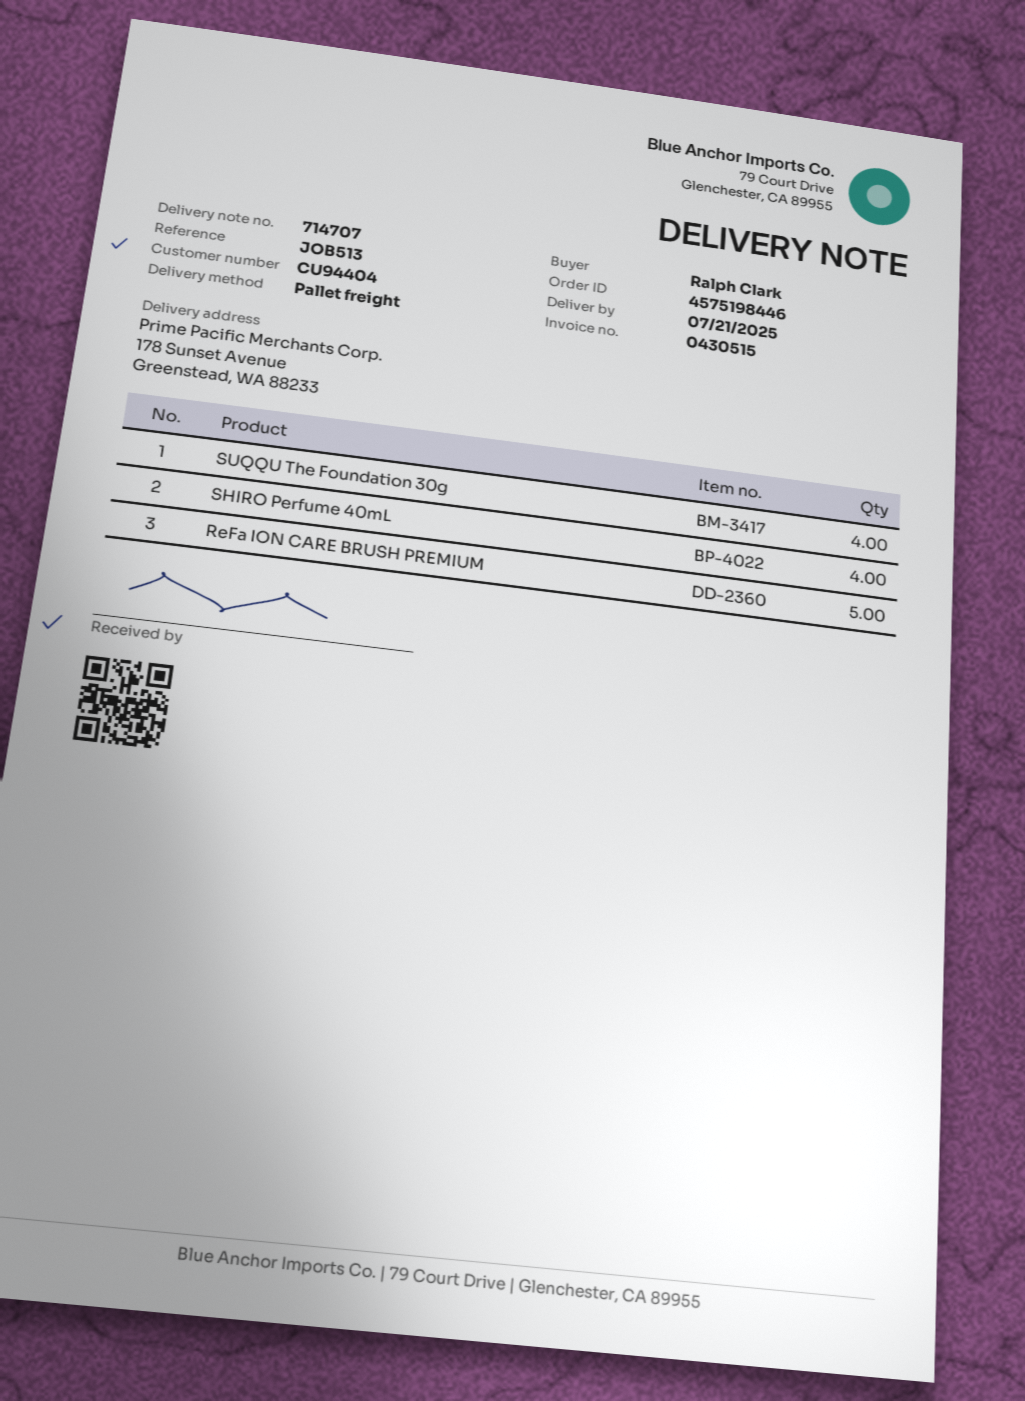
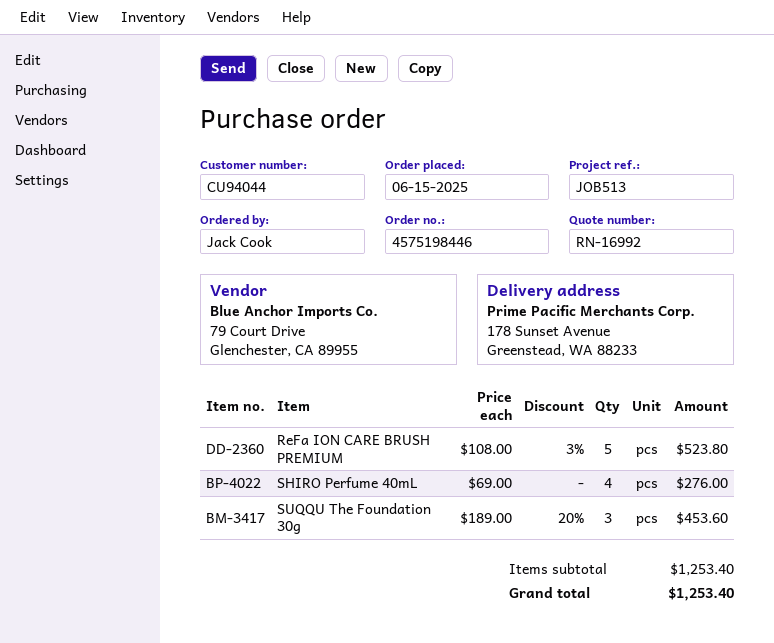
customer number: CU94404 -> CU94044
ordered by: Ralph Clark -> Jack Cook
SUQQU The Foundation 30g: 4 -> 3

